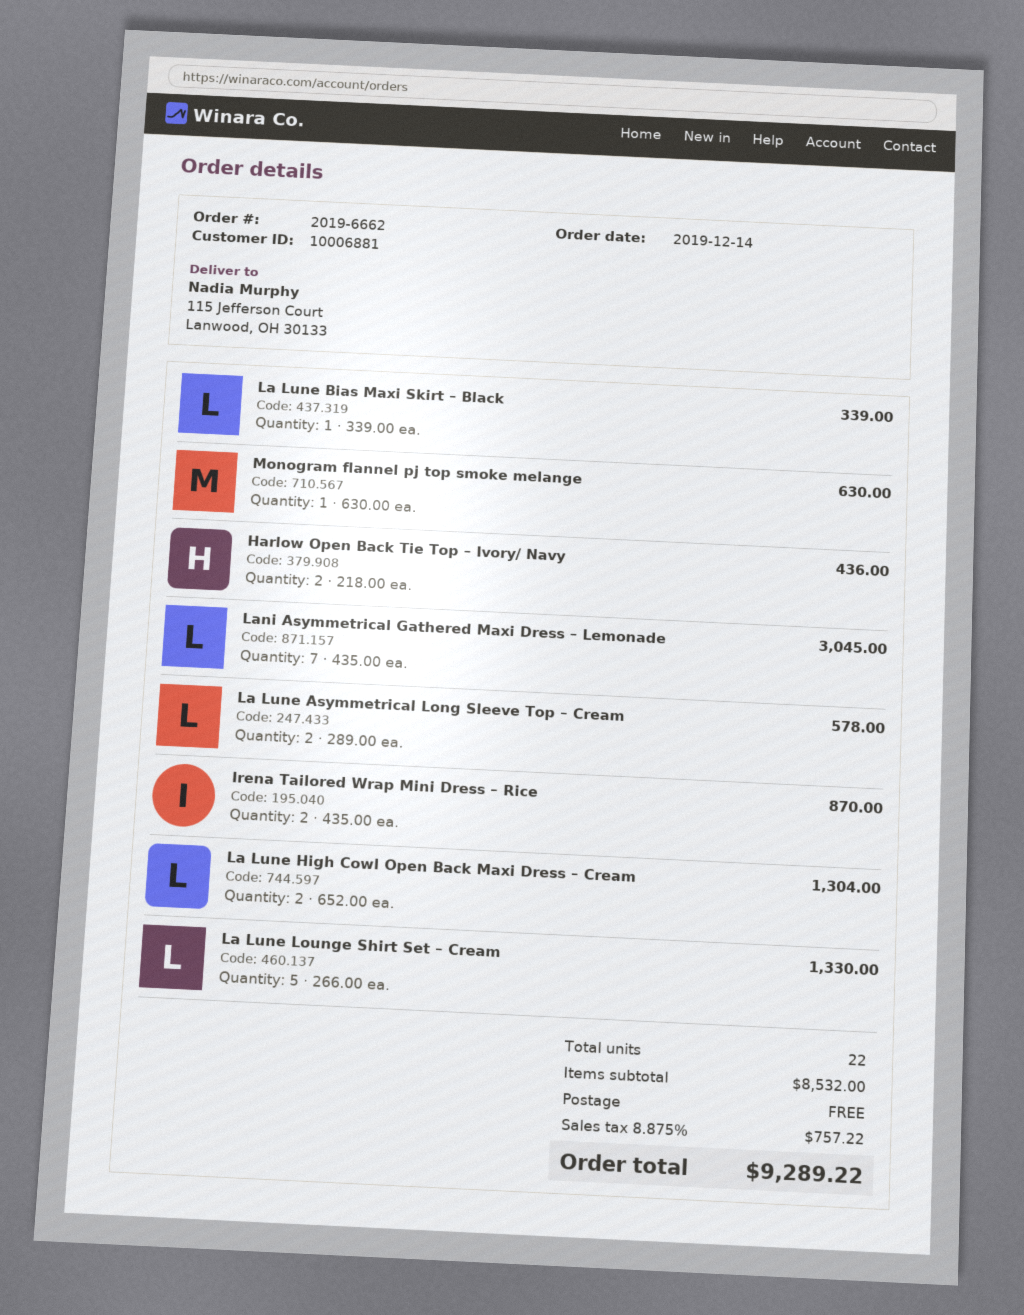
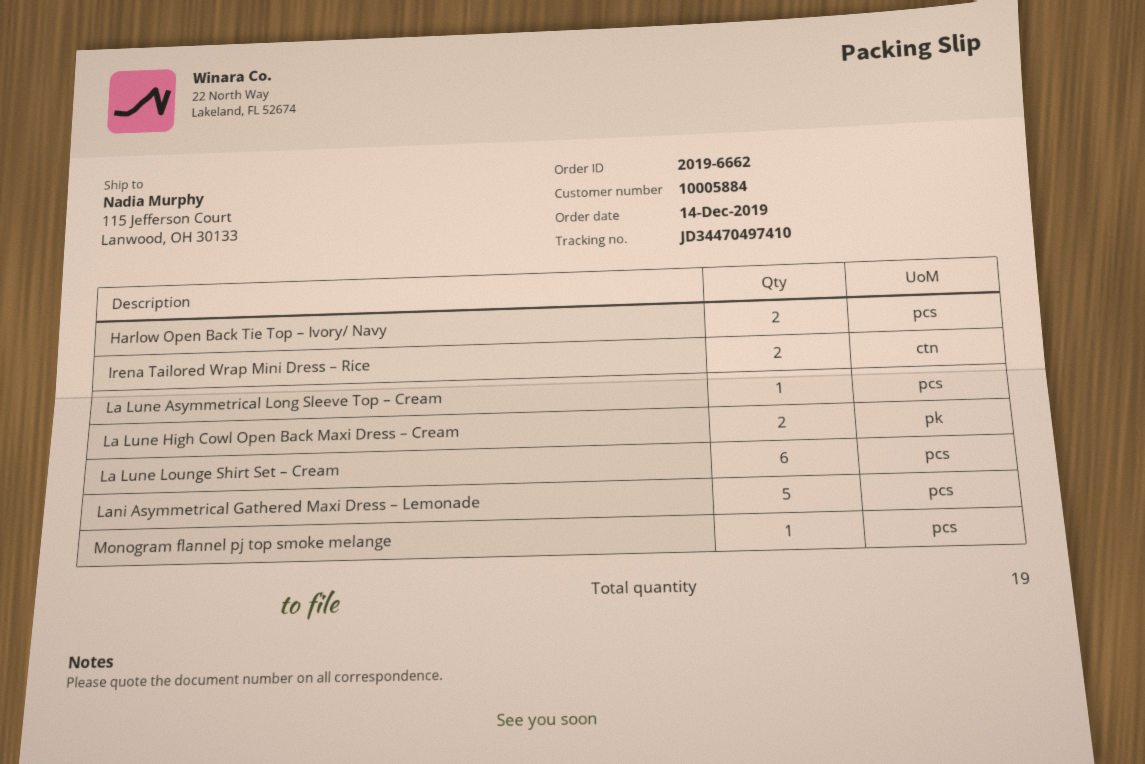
customer number: 10006881 -> 10005884
La Lune Bias Maxi Skirt – Black: 1 -> none
Lani Asymmetrical Gathered Maxi Dress – Lemonade: 7 -> 5
La Lune Asymmetrical Long Sleeve Top – Cream: 2 -> 1
La Lune Lounge Shirt Set – Cream: 5 -> 6
total quantity: 22 -> 19

